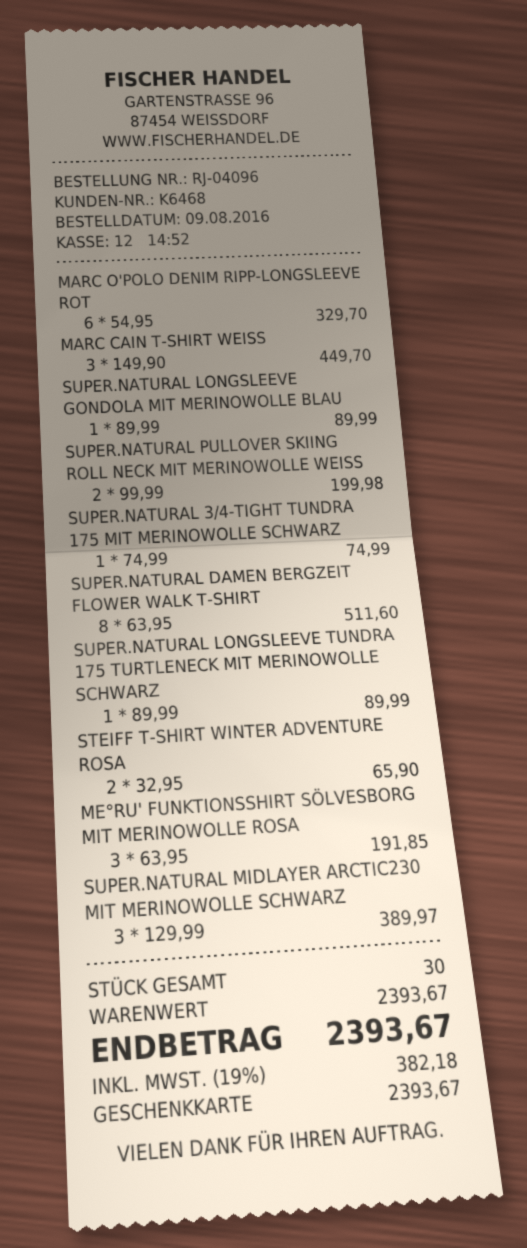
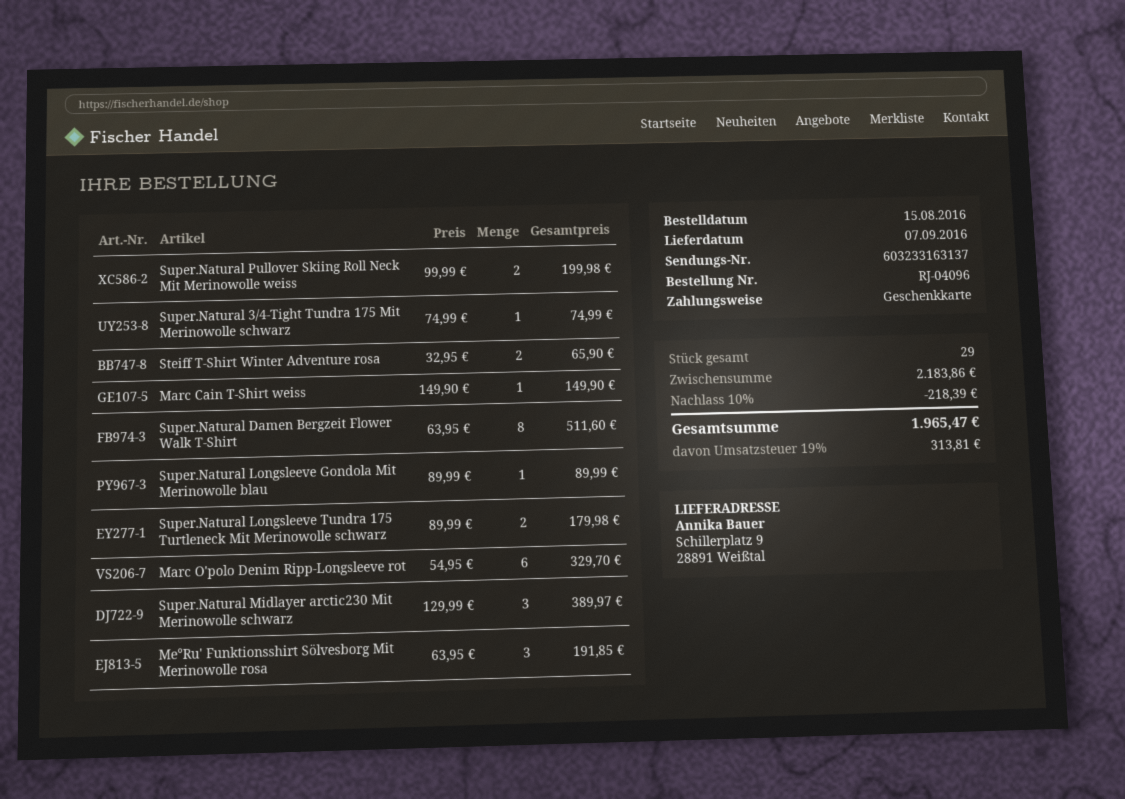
order date: 2016-08-09 -> 2016-08-15
MARC CAIN T-SHIRT WEISS: 3 x 149.90 = 449.70 -> 1 x 149.90 = 149.90
SUPER.NATURAL LONGSLEEVE TUNDRA 175 TURTLENECK MIT MERINOWOLLE SCHWARZ: 1 x 89.99 = 89.99 -> 2 x 89.99 = 179.98
total quantity: 30 -> 29
subtotal: 2393.67 -> 2183.86
discount: none -> 10% = 218.39
tax: 19% = 382.18 -> 19% = 313.81
total: 2393.67 -> 1965.47

